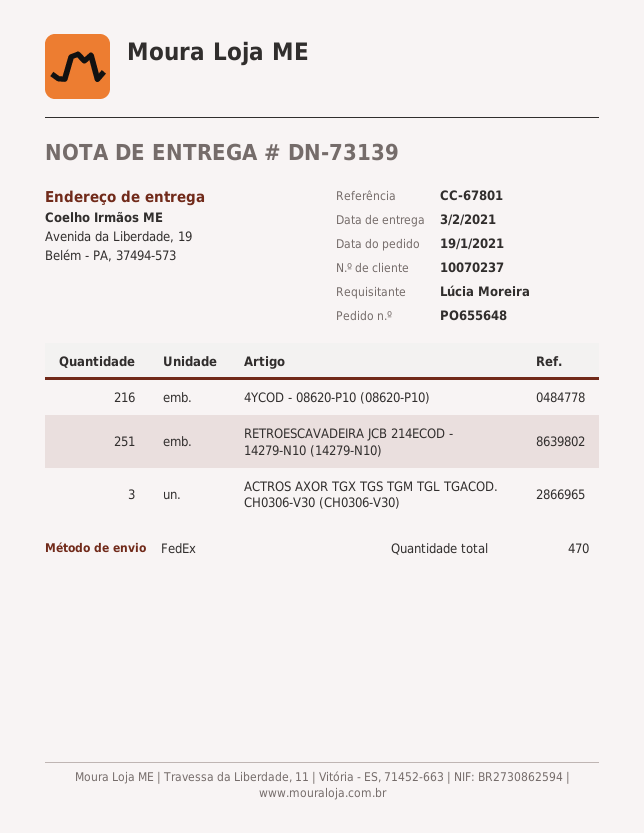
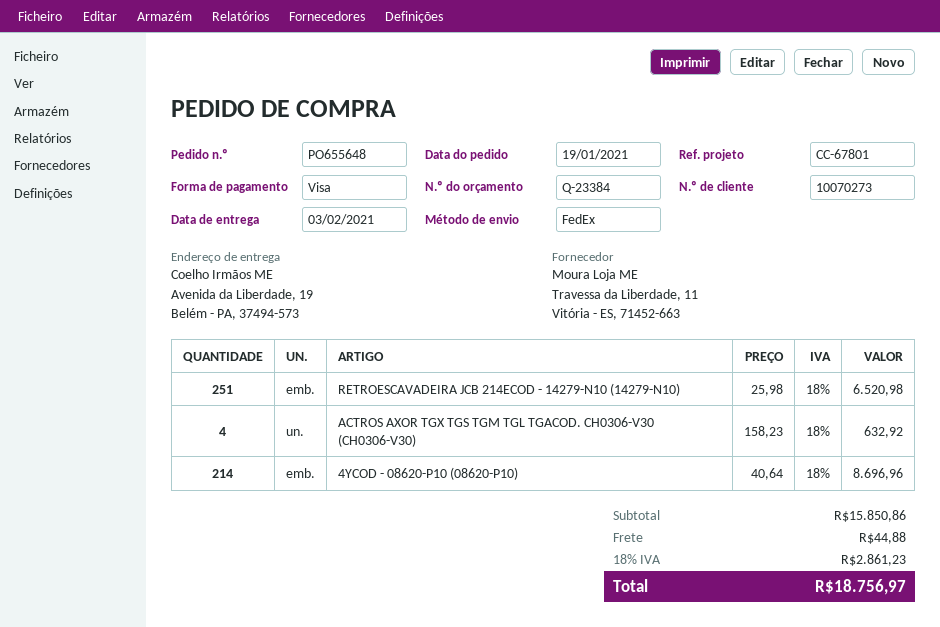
customer number: 10070237 -> 10070273
4YCOD - 08620-P10 (08620-P10): 216 -> 214
ACTROS AXOR TGX TGS TGM TGL TGACOD. CH0306-V30 (CH0306-V30): 3 -> 4

